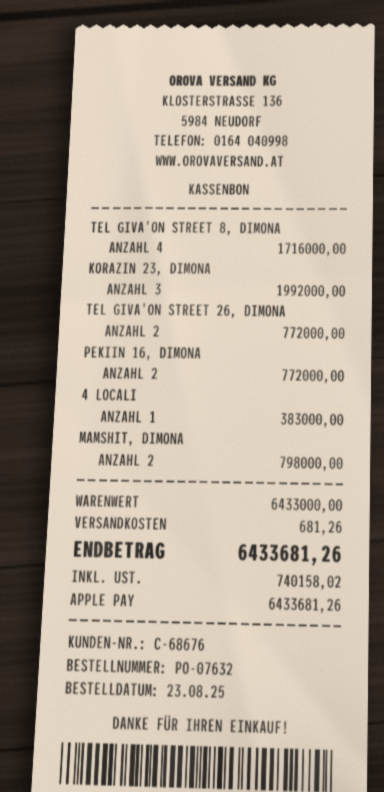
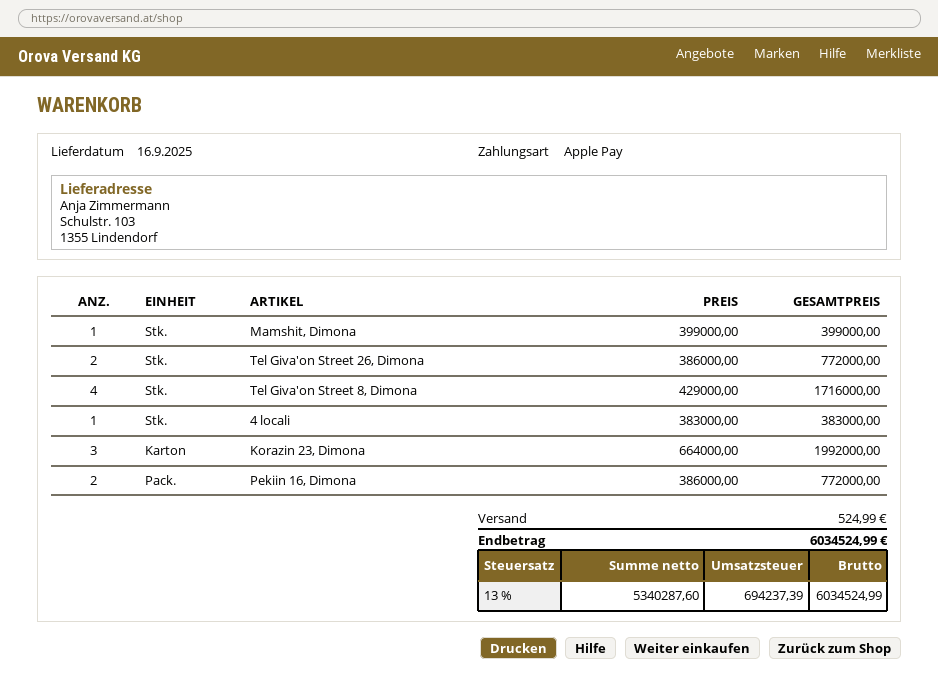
MAMSHIT, DIMONA: 2 for 798000.00 -> 1 for 399000.00
shipping: 681.26 -> 524.99
tax: 740158.02 -> 694237.39
total: 6433681.26 -> 6034524.99

